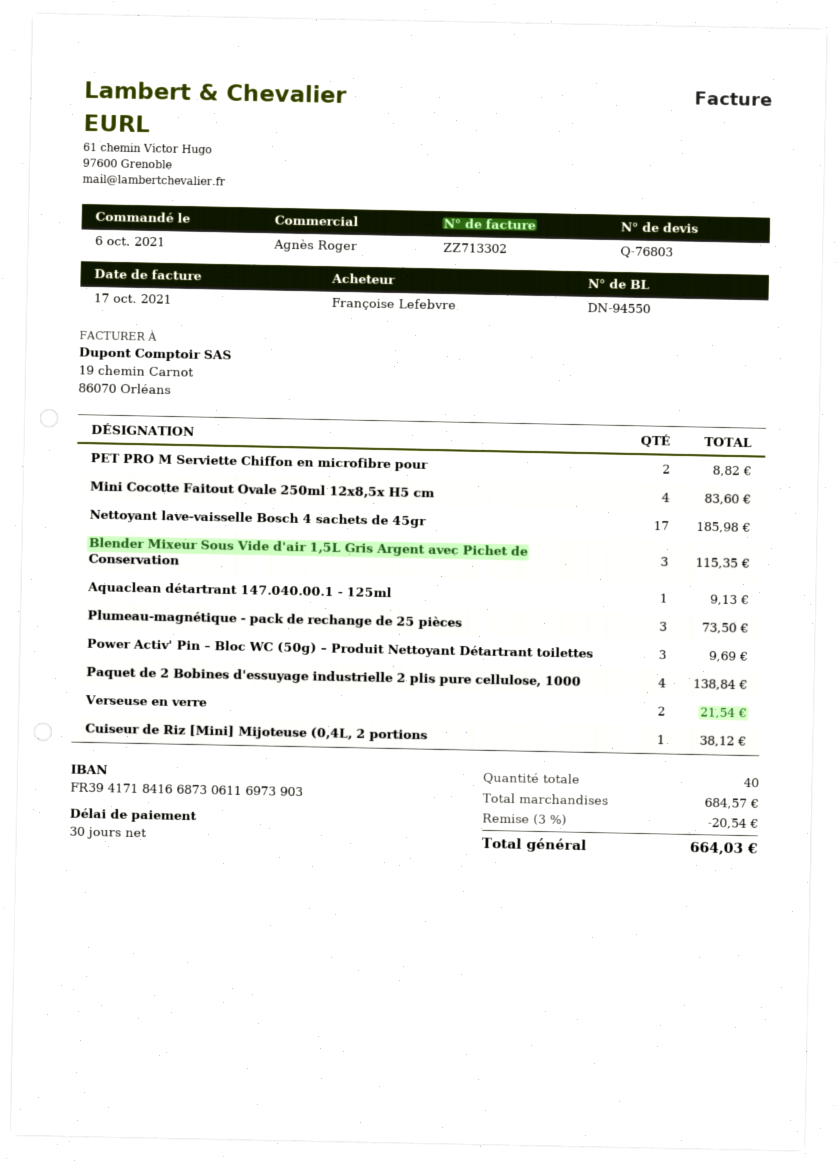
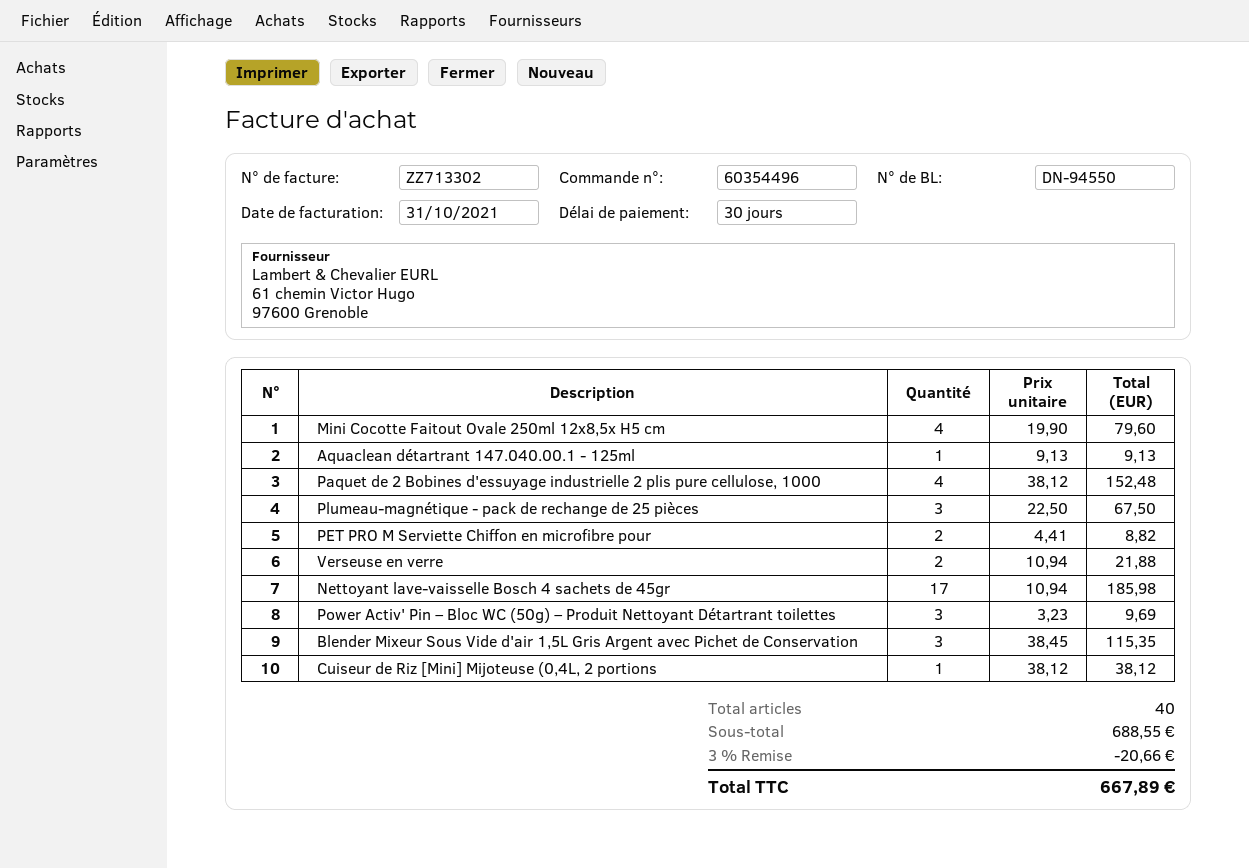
invoice date: 2021-10-17 -> 2021-10-31
Mini Cocotte Faitout Ovale 250ml 12x8,5x H5 cm: 4 for 83.60 -> 4 for 79.60
Plumeau-magnétique - pack de rechange de 25 pièces: 3 for 73.50 -> 3 for 67.50
Paquet de 2 Bobines d'essuyage industrielle 2 plis pure cellulose, 1000: 4 for 138.84 -> 4 for 152.48
Verseuse en verre: 2 for 21.54 -> 2 for 21.88
subtotal: 684.57 -> 688.55
discount: 3% = 20.54 -> 3% = 20.66
total: 664.03 -> 667.89

